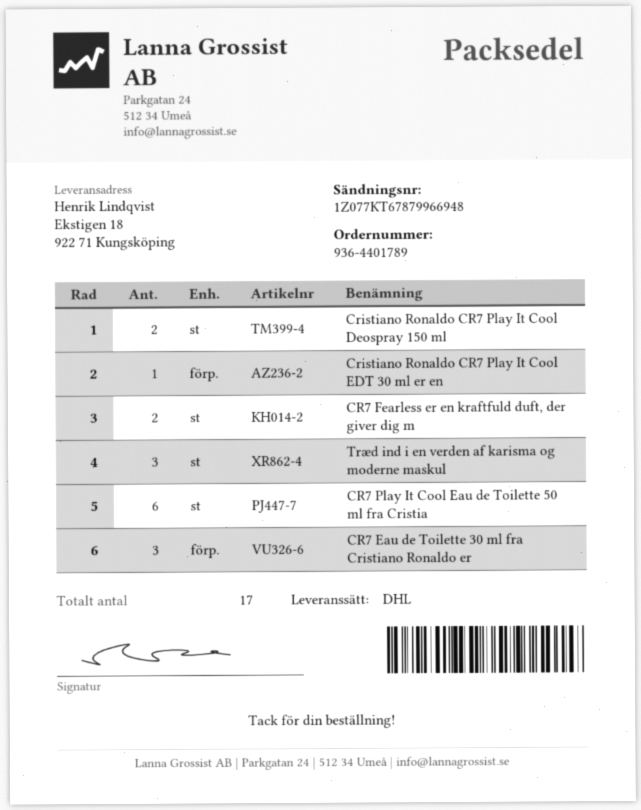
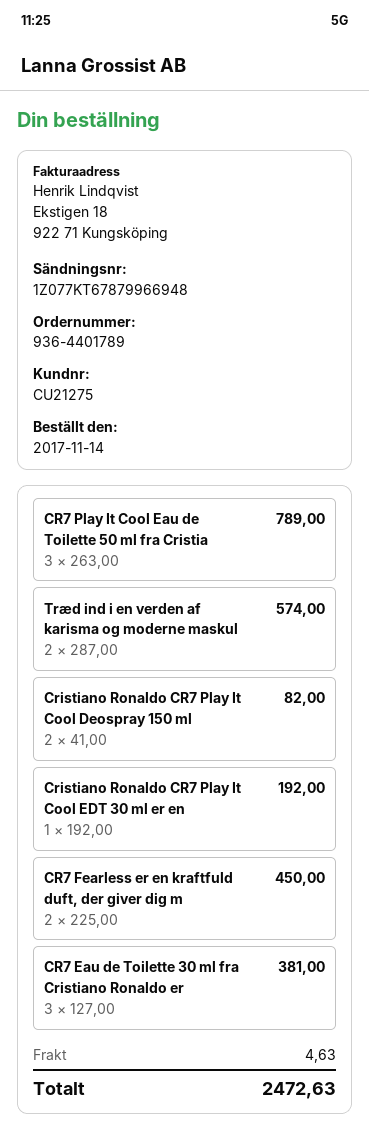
Træd ind i en verden af karisma og moderne maskul: 3 -> 2
CR7 Play It Cool Eau de Toilette 50 ml fra Cristia: 6 -> 3

